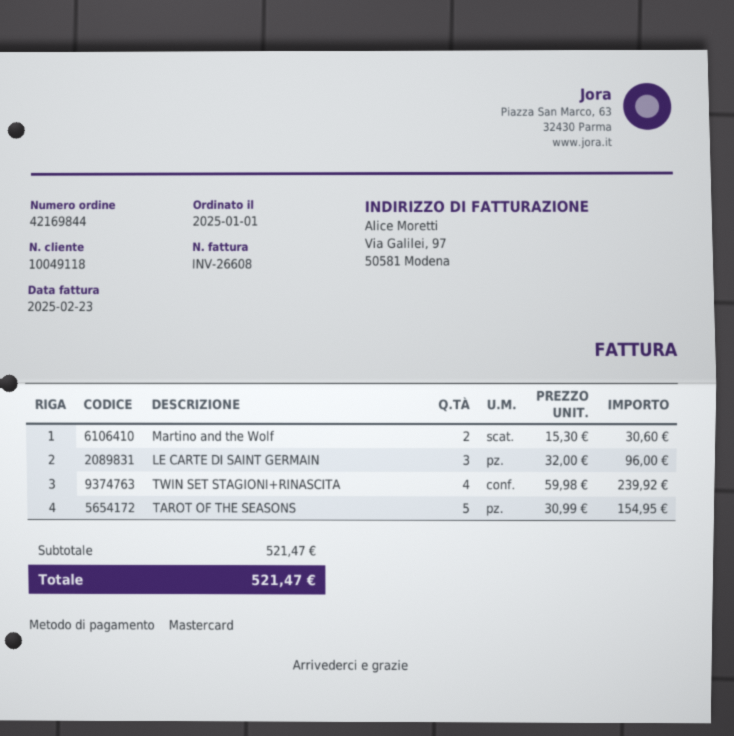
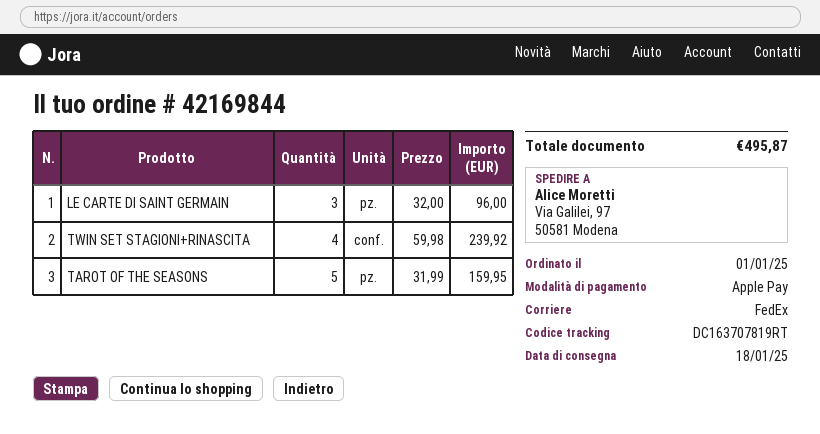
payment method: Mastercard -> Apple Pay
Martino and the Wolf: 2 x 15.30 = 30.60 -> none
TAROT OF THE SEASONS: 5 x 30.99 = 154.95 -> 5 x 31.99 = 159.95
total: 521.47 -> 495.87

